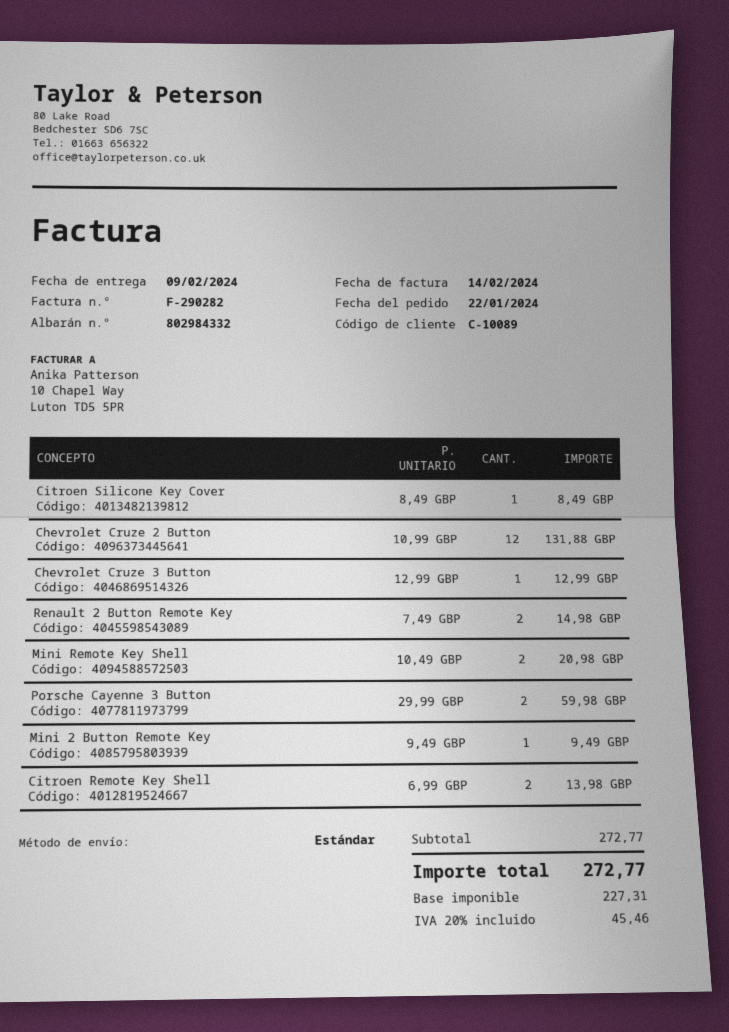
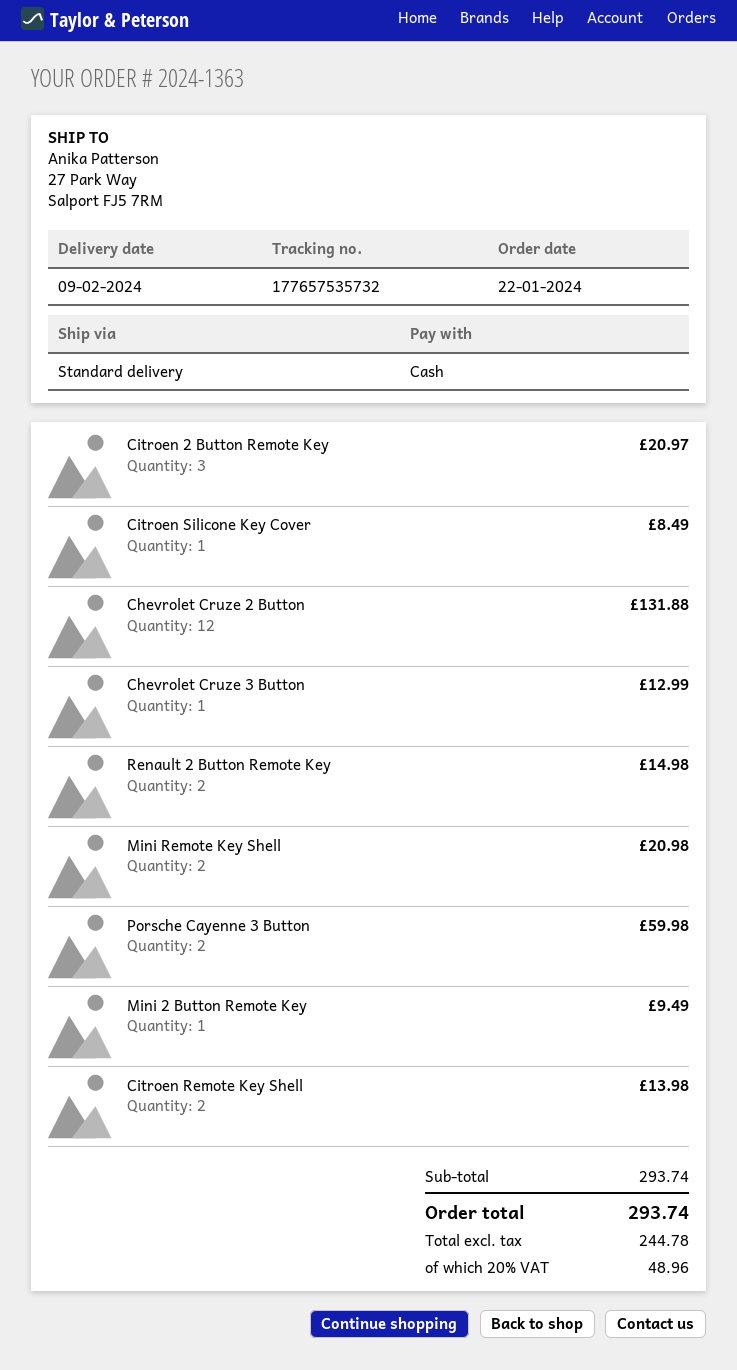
Citroen 2 Button Remote Key: none -> 3 for 20.97
subtotal: 272.77 -> 293.74
net: 227.31 -> 244.78
tax: 20% = 45.46 -> 20% = 48.96
total: 272.77 -> 293.74

